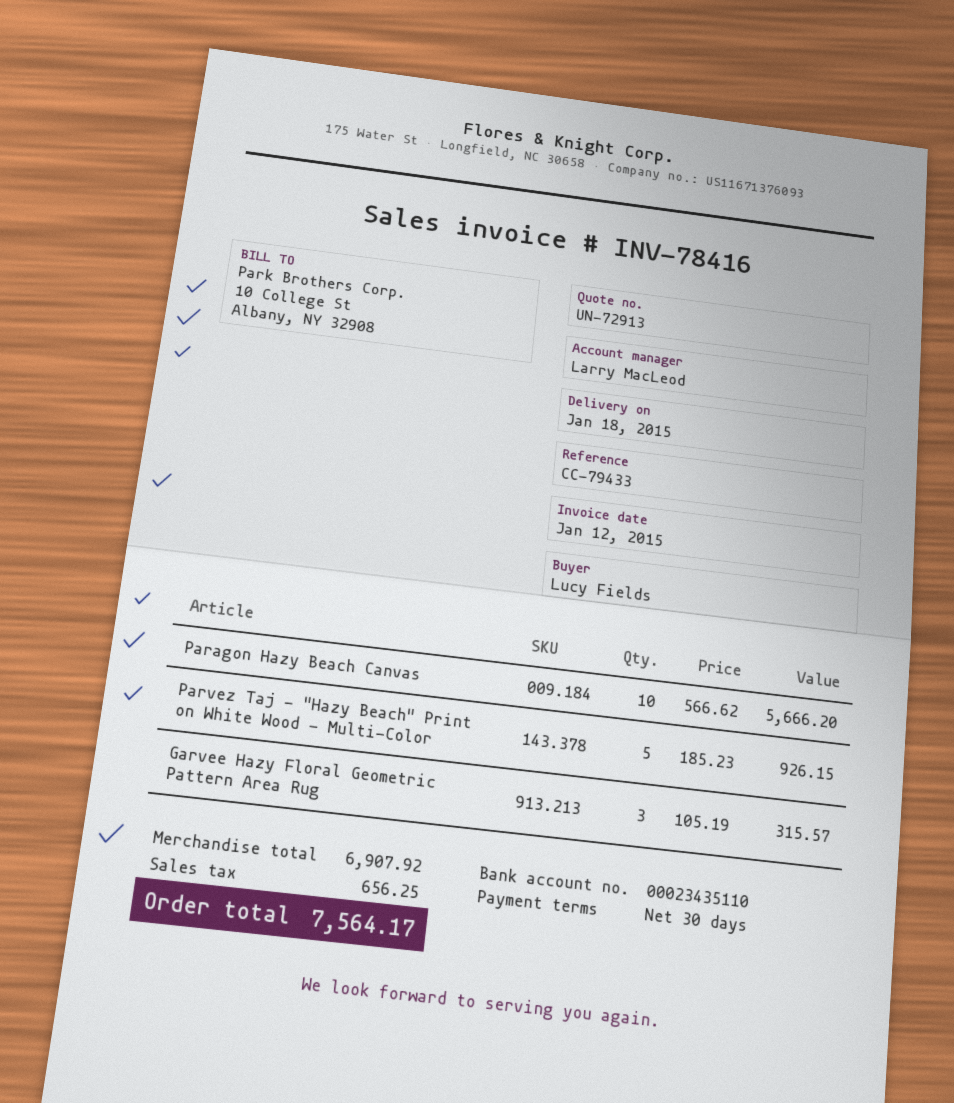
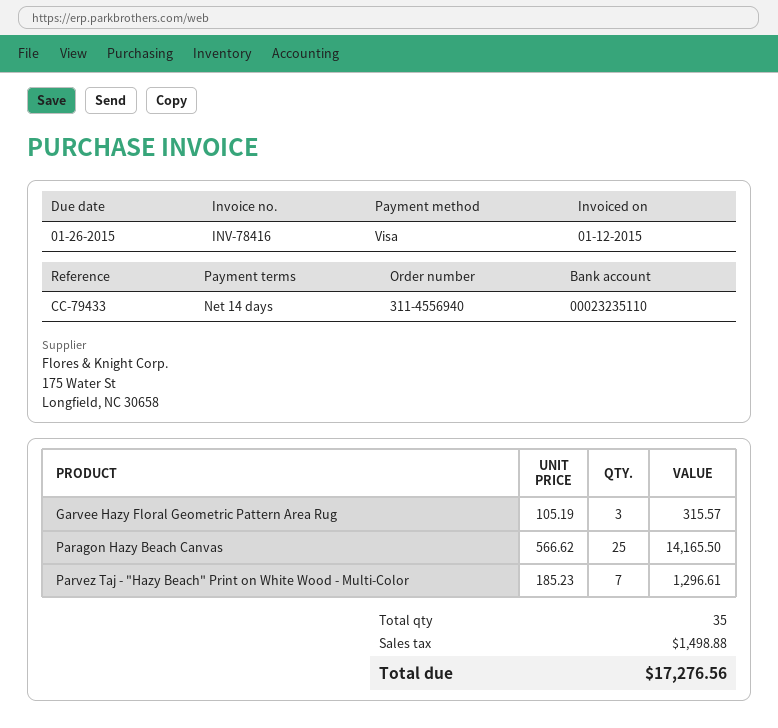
payment terms: 30 days -> 14 days
bank account: 00023435110 -> 00023235110
Paragon Hazy Beach Canvas: 10 x 566.62 = 5666.20 -> 25 x 566.62 = 14165.50
Parvez Taj - "Hazy Beach" Print on White Wood - Multi-Color: 5 x 185.23 = 926.15 -> 7 x 185.23 = 1296.61
tax: 656.25 -> 1498.88
total: 7564.17 -> 17276.56

